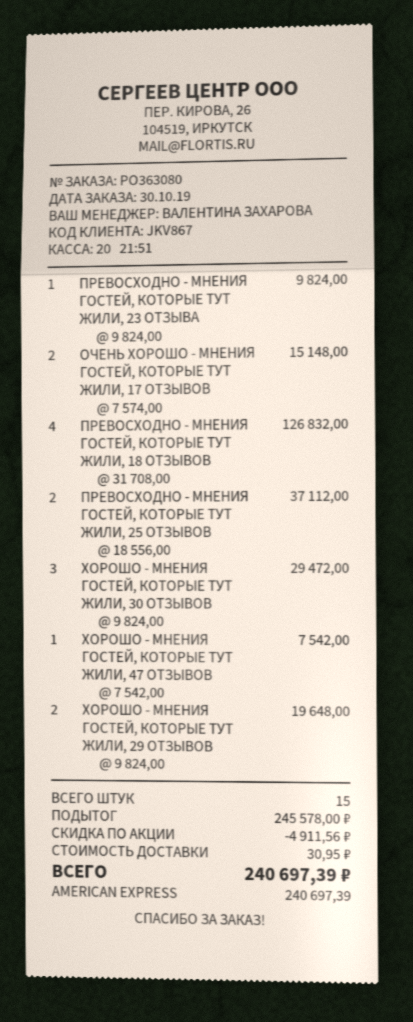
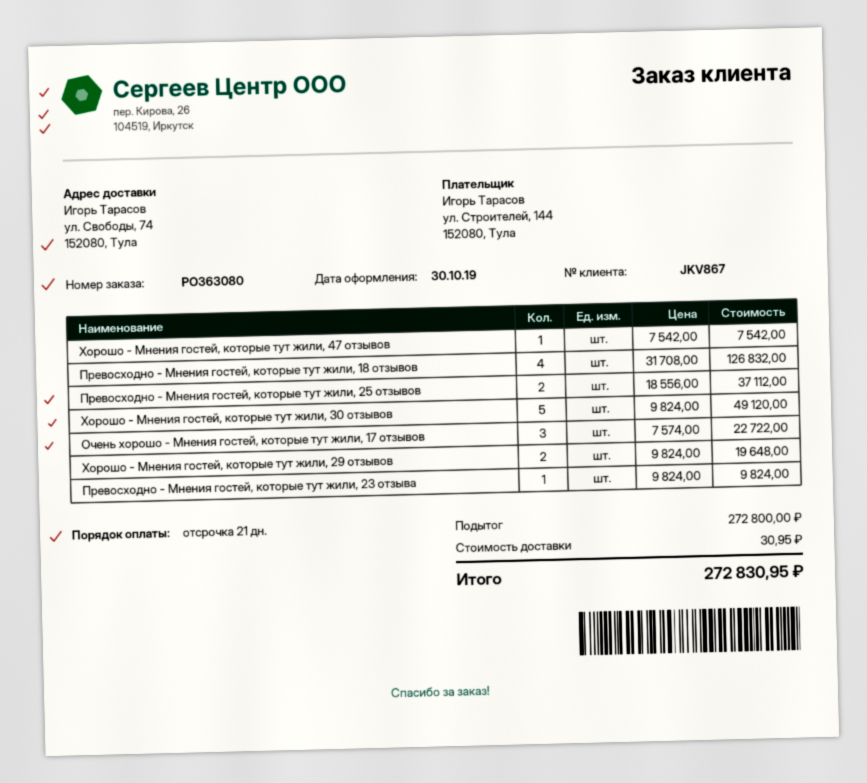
ОЧЕНЬ ХОРОШО - МНЕНИЯ ГОСТЕЙ, КОТОРЫЕ ТУТ ЖИЛИ, 17 ОТЗЫВОВ: 2 x 7574.00 = 15148.00 -> 3 x 7574.00 = 22722.00
ХОРОШО - МНЕНИЯ ГОСТЕЙ, КОТОРЫЕ ТУТ ЖИЛИ, 30 ОТЗЫВОВ: 3 x 9824.00 = 29472.00 -> 5 x 9824.00 = 49120.00
subtotal: 245578.00 -> 272800.00
discount: 4911.56 -> none
total: 240697.39 -> 272830.95

